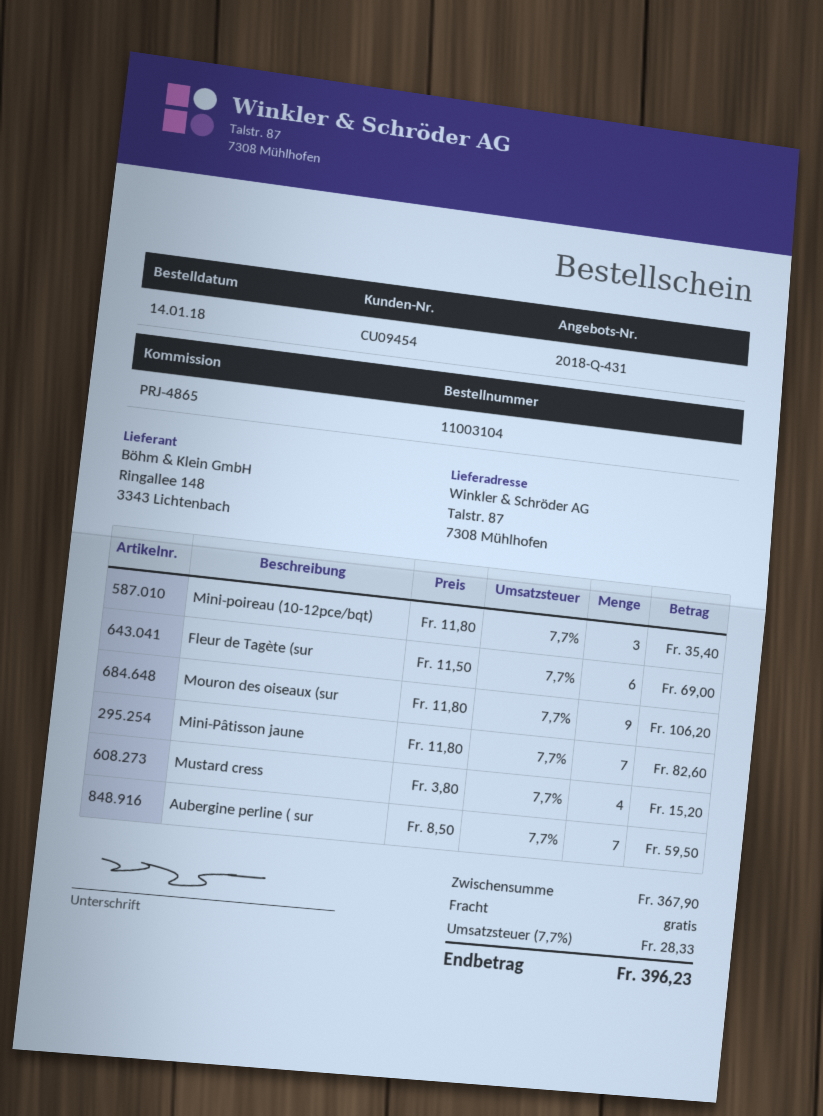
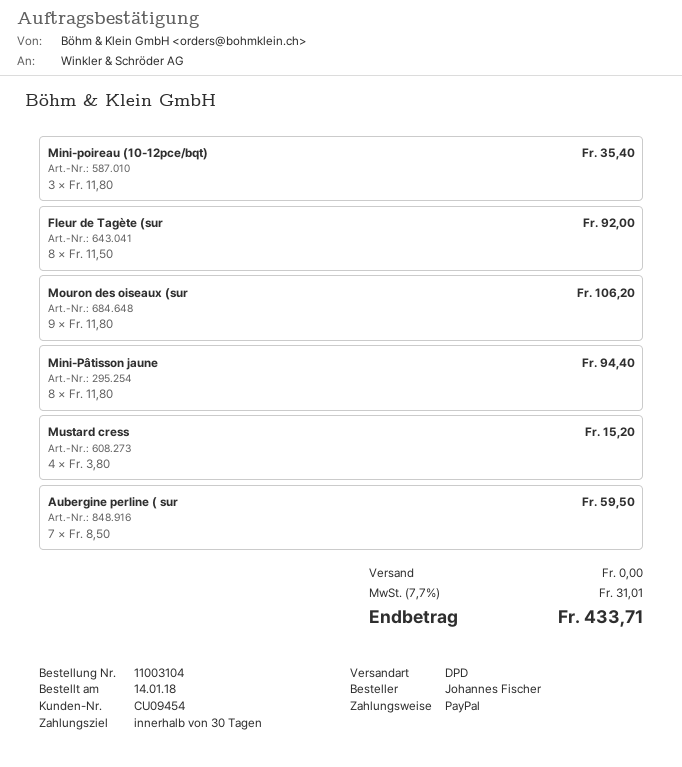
Fleur de Tagète (sur: 6 x 11.50 = 69.00 -> 8 x 11.50 = 92.00
Mini-Pâtisson jaune: 7 x 11.80 = 82.60 -> 8 x 11.80 = 94.40
tax: 7.7% = 28.33 -> 7.7% = 31.01
total: 396.23 -> 433.71

